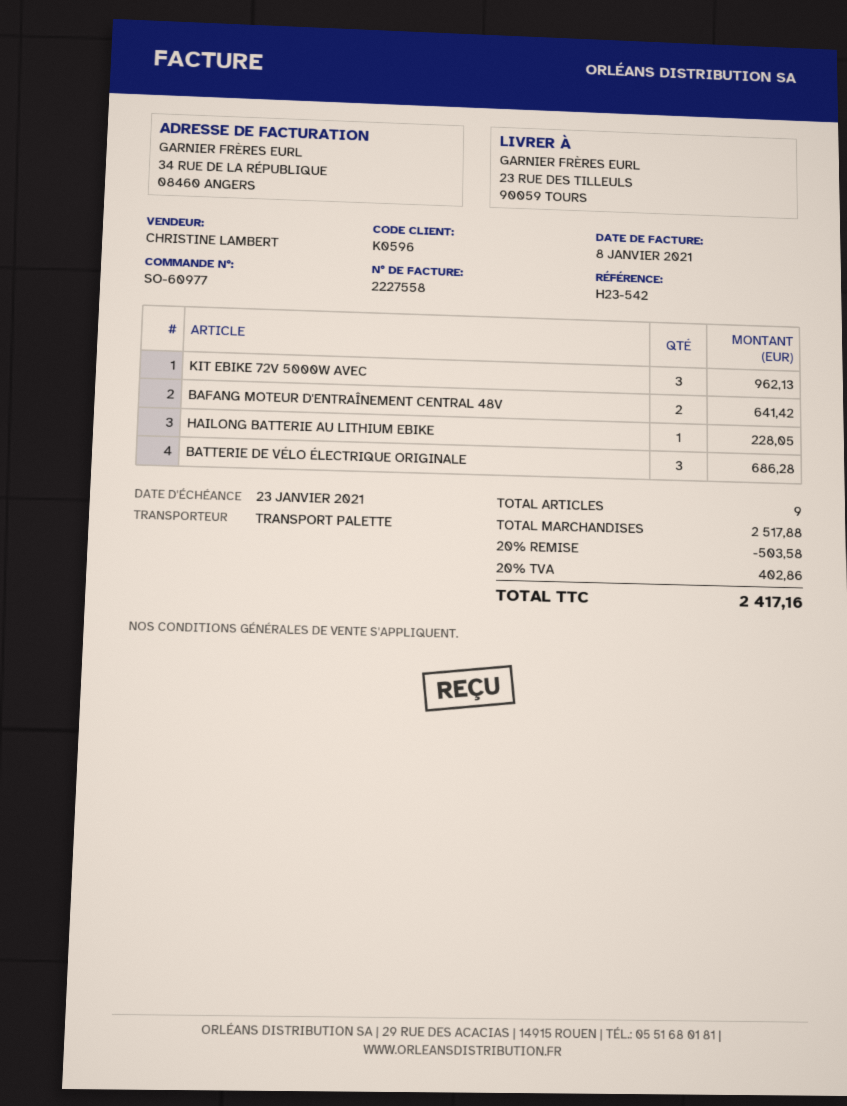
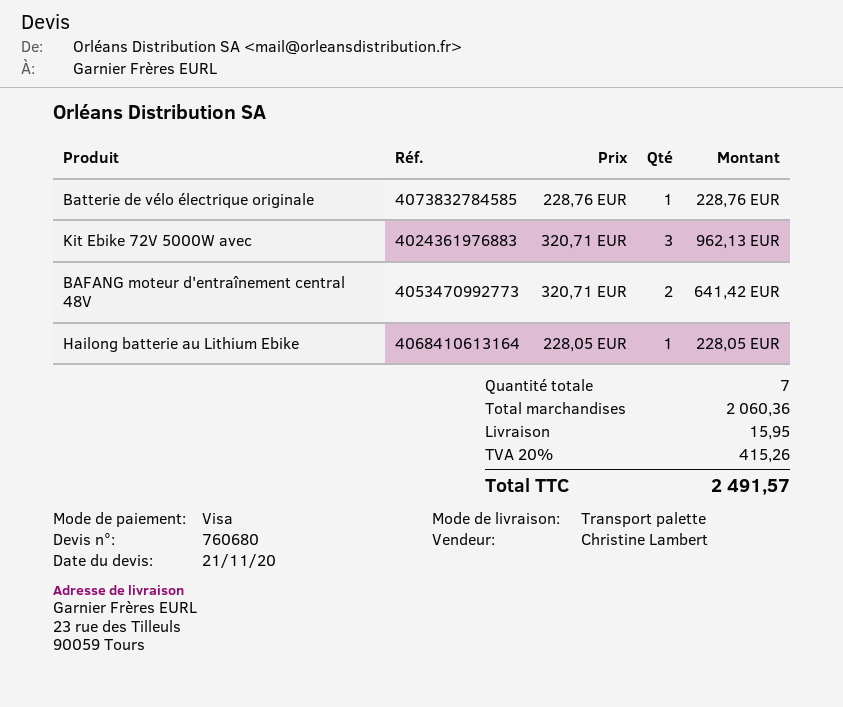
BATTERIE DE VÉLO ÉLECTRIQUE ORIGINALE: 3 for 686.28 -> 1 for 228.76
total quantity: 9 -> 7
subtotal: 2517.88 -> 2060.36
discount: 20% = 503.58 -> none
shipping: none -> 15.95
tax: 20% = 402.86 -> 20% = 415.26
total: 2417.16 -> 2491.57

